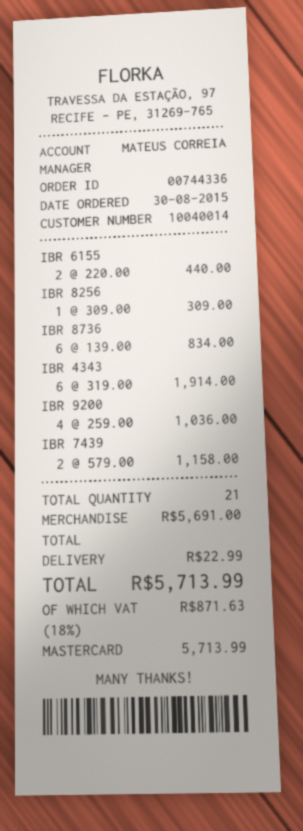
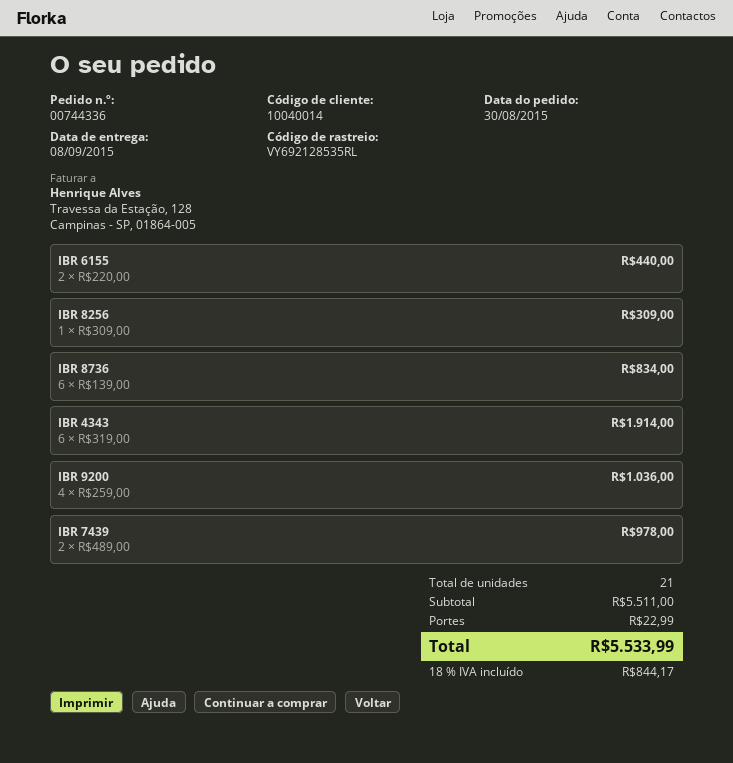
IBR 7439: 2 x 579.00 = 1158.00 -> 2 x 489.00 = 978.00
subtotal: 5691.00 -> 5511.00
tax: 18% = 871.63 -> 18% = 844.17
total: 5713.99 -> 5533.99

